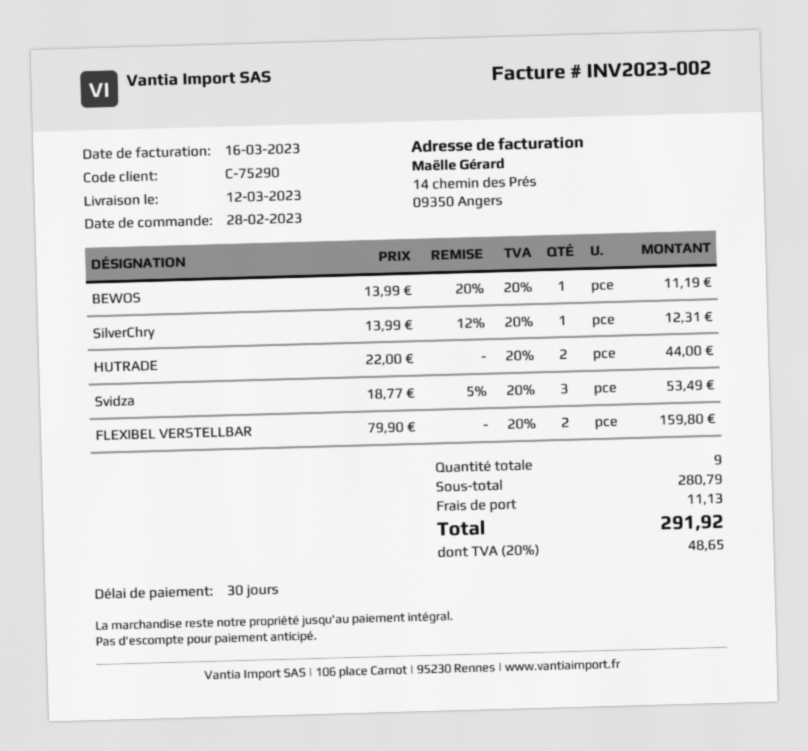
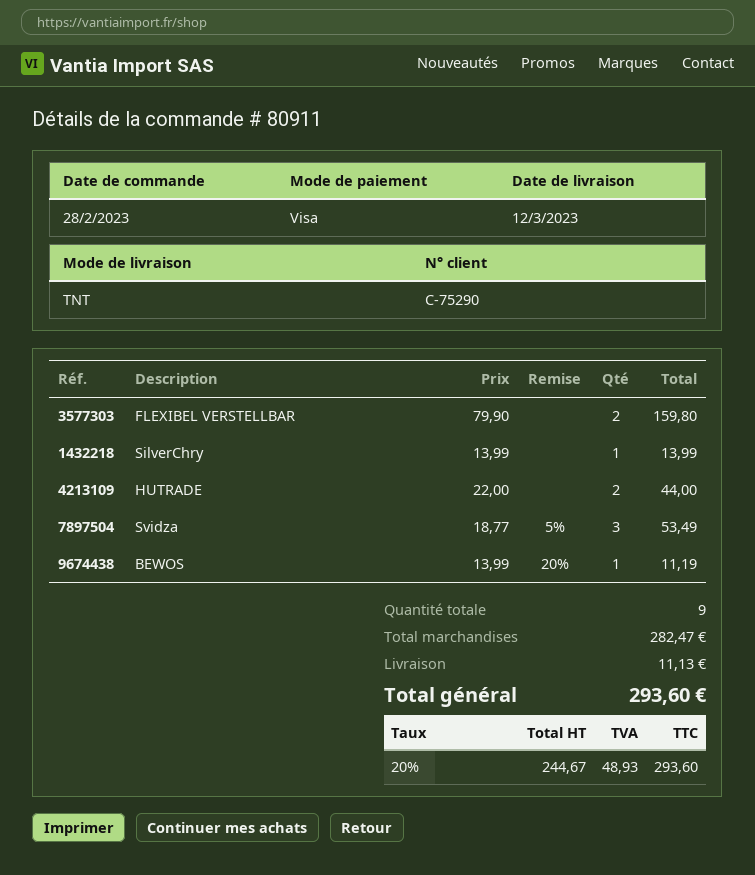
SilverChry: 1 x 13.99 - 12% = 12.31 -> 1 x 13.99 = 13.99
subtotal: 280.79 -> 282.47
tax: 20% = 48.65 -> 20% = 48.93
total: 291.92 -> 293.60

